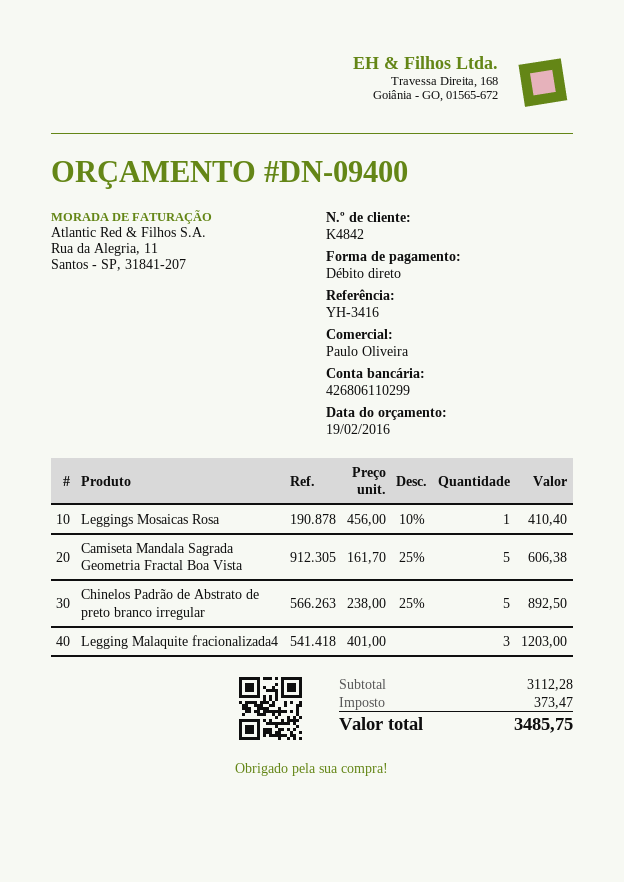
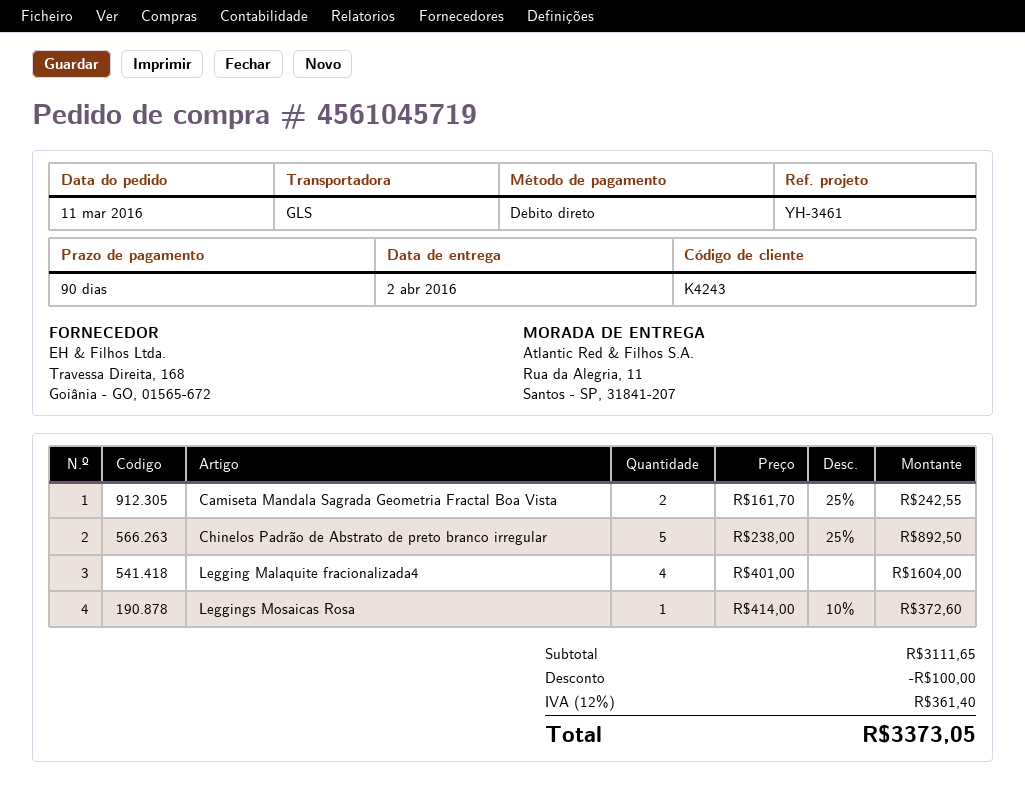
customer number: K4842 -> K4243
reference: YH-3416 -> YH-3461
Leggings Mosaicas Rosa: 1 x 456.00 - 10% = 410.40 -> 1 x 414.00 - 10% = 372.60
Camiseta Mandala Sagrada Geometria Fractal Boa Vista: 5 x 161.70 - 25% = 606.38 -> 2 x 161.70 - 25% = 242.55
Legging Malaquite fracionalizada4: 3 x 401.00 = 1203.00 -> 4 x 401.00 = 1604.00
subtotal: 3112.28 -> 3111.65
discount: none -> 100.00
tax: 373.47 -> 361.40
total: 3485.75 -> 3373.05

